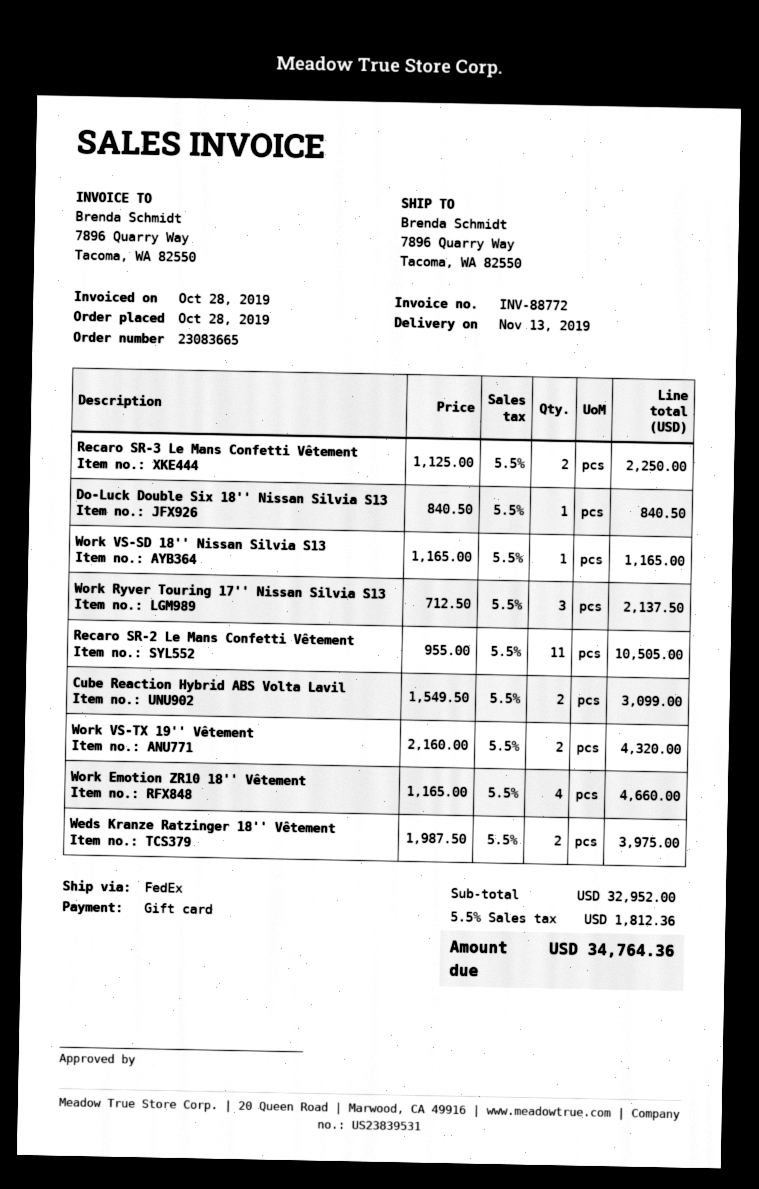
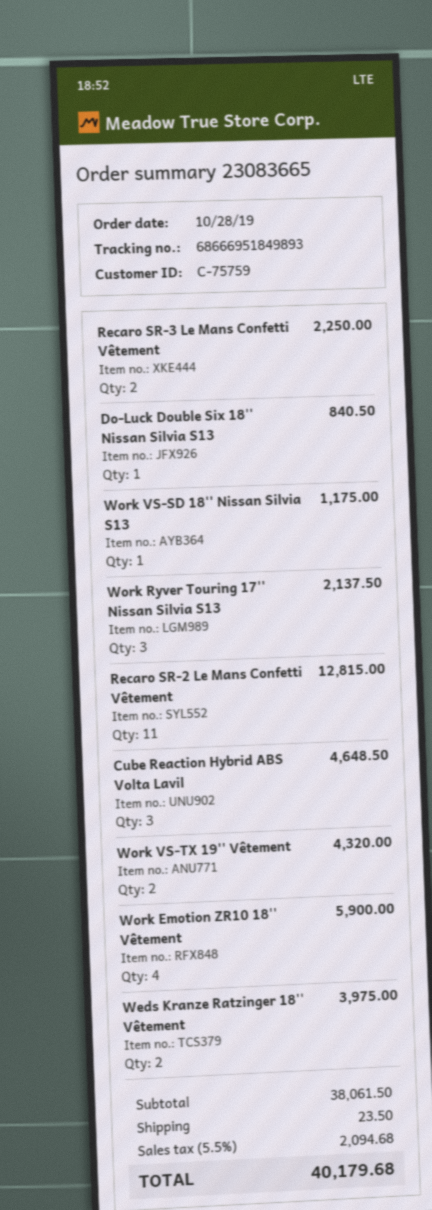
Work VS-SD 18'' Nissan Silvia S13: 1 for 1165.00 -> 1 for 1175.00
Recaro SR-2 Le Mans Confetti Vêtement: 11 for 10505.00 -> 11 for 12815.00
Cube Reaction Hybrid ABS Volta Lavil: 2 for 3099.00 -> 3 for 4648.50
Work Emotion ZR10 18'' Vêtement: 4 for 4660.00 -> 4 for 5900.00
subtotal: 32952.00 -> 38061.50
shipping: none -> 23.50
tax: 5.5% = 1812.36 -> 5.5% = 2094.68
total: 34764.36 -> 40179.68

